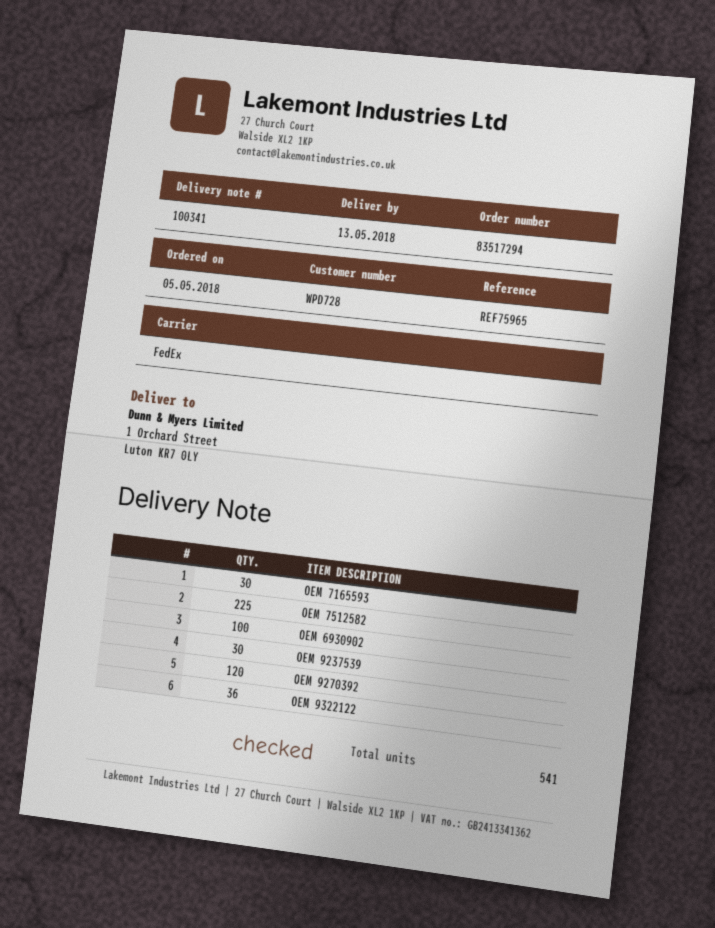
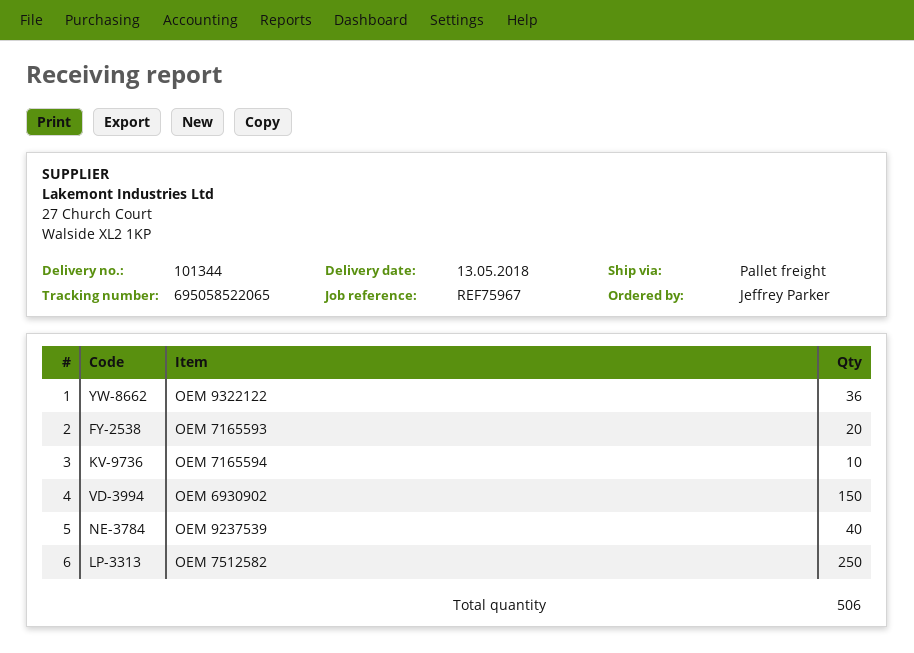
delivery note number: 100341 -> 101344
reference: REF75965 -> REF75967
shipping method: FedEx -> pallet freight
OEM 7165593: 30 -> 20
OEM 7512582: 225 -> 250
OEM 6930902: 100 -> 150
OEM 9237539: 30 -> 40
OEM 9270392: 120 -> none
OEM 7165594: none -> 10
total quantity: 541 -> 506

